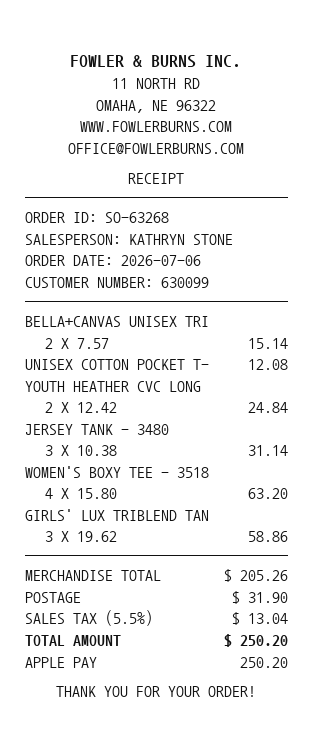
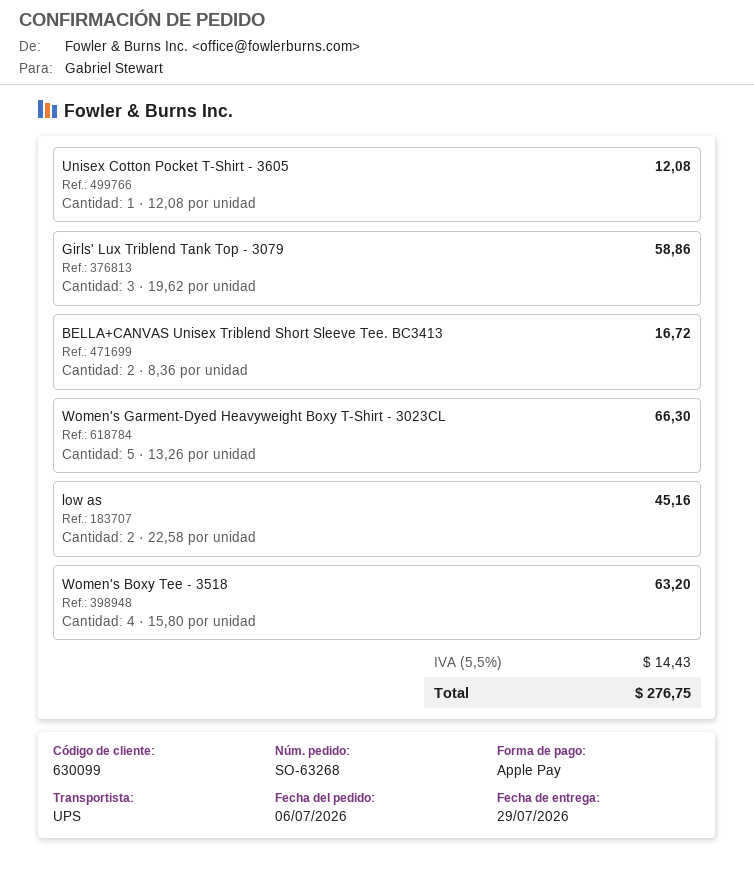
BELLA+CANVAS UNISEX TRI: 2 x 7.57 = 15.14 -> 2 x 8.36 = 16.72
YOUTH HEATHER CVC LONG: 2 x 12.42 = 24.84 -> none
JERSEY TANK - 3480: 3 x 10.38 = 31.14 -> none
Women's Garment-Dyed Heavyweight Boxy T-Shirt - 3023CL: none -> 5 x 13.26 = 66.30
low as: none -> 2 x 22.58 = 45.16
shipping: 31.90 -> none
tax: 5.5% = 13.04 -> 5.5% = 14.43
total: 250.20 -> 276.75

